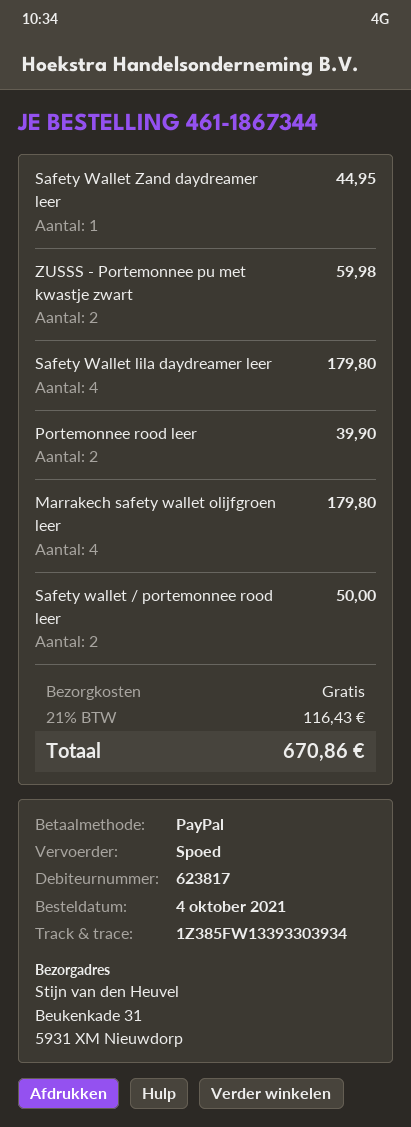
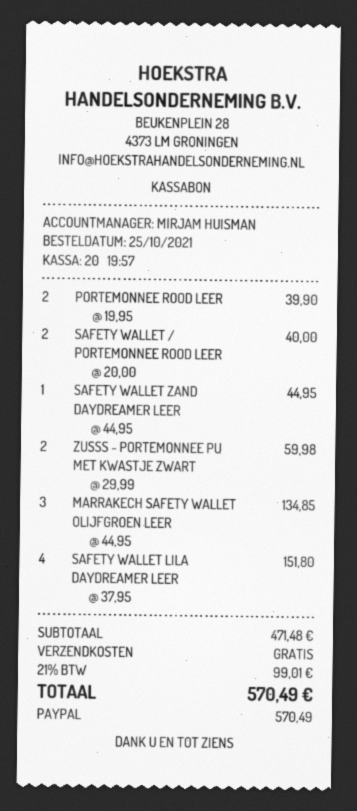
order date: 2021-10-04 -> 2021-10-25
Safety Wallet lila daydreamer leer: 4 for 179.80 -> 4 for 151.80
Marrakech safety wallet olijfgroen leer: 4 for 179.80 -> 3 for 134.85
Safety wallet / portemonnee rood leer: 2 for 50.00 -> 2 for 40.00
tax: 21% = 116.43 -> 21% = 99.01
total: 670.86 -> 570.49

